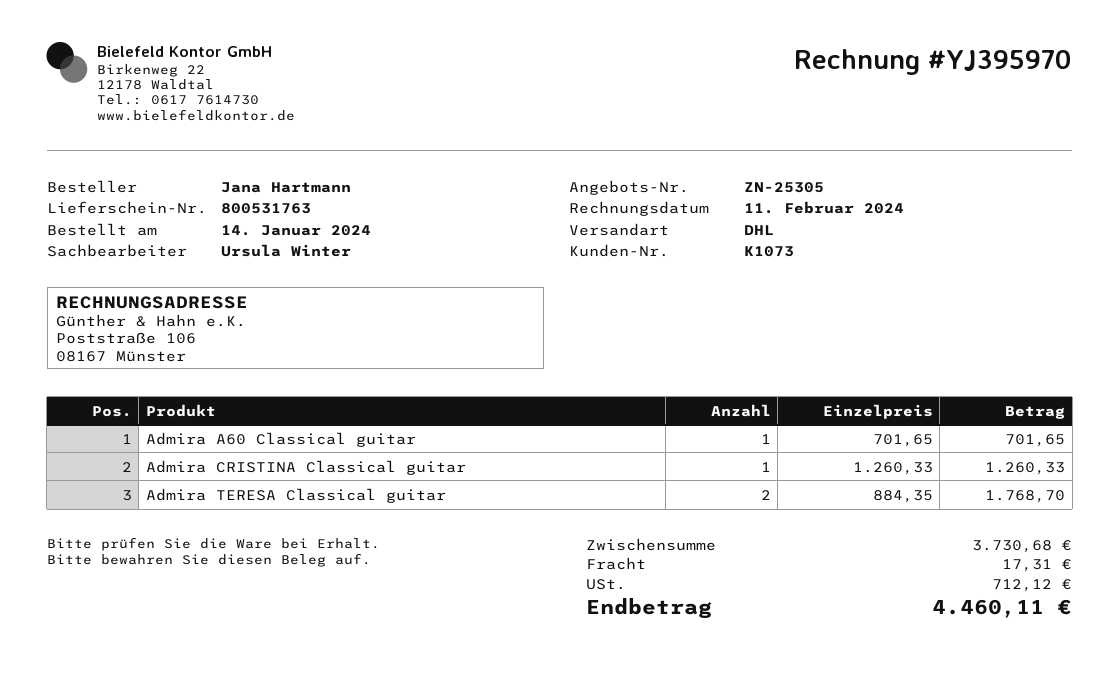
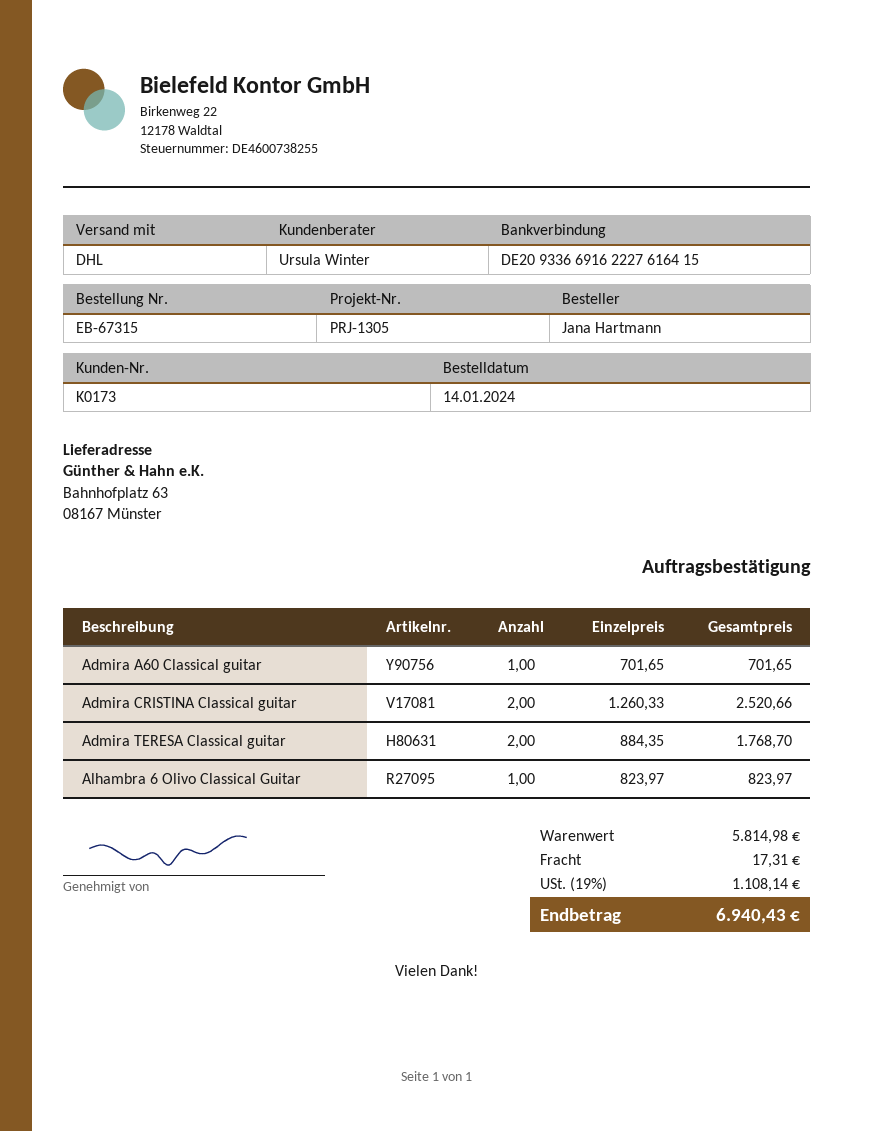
customer number: K1073 -> K0173
Admira CRISTINA Classical guitar: 1 x 1260.33 = 1260.33 -> 2 x 1260.33 = 2520.66
Alhambra 6 Olivo Classical Guitar: none -> 1 x 823.97 = 823.97
subtotal: 3730.68 -> 5814.98
tax: 712.12 -> 1108.14
total: 4460.11 -> 6940.43

